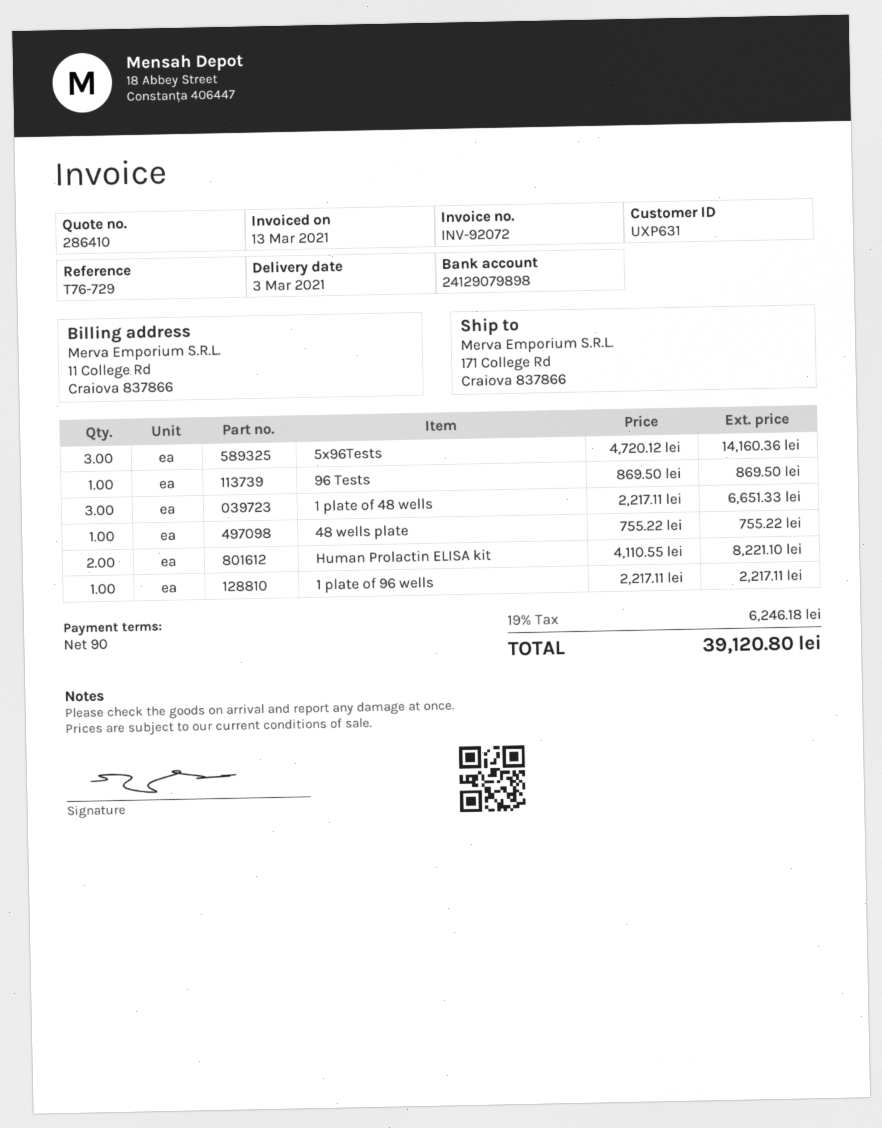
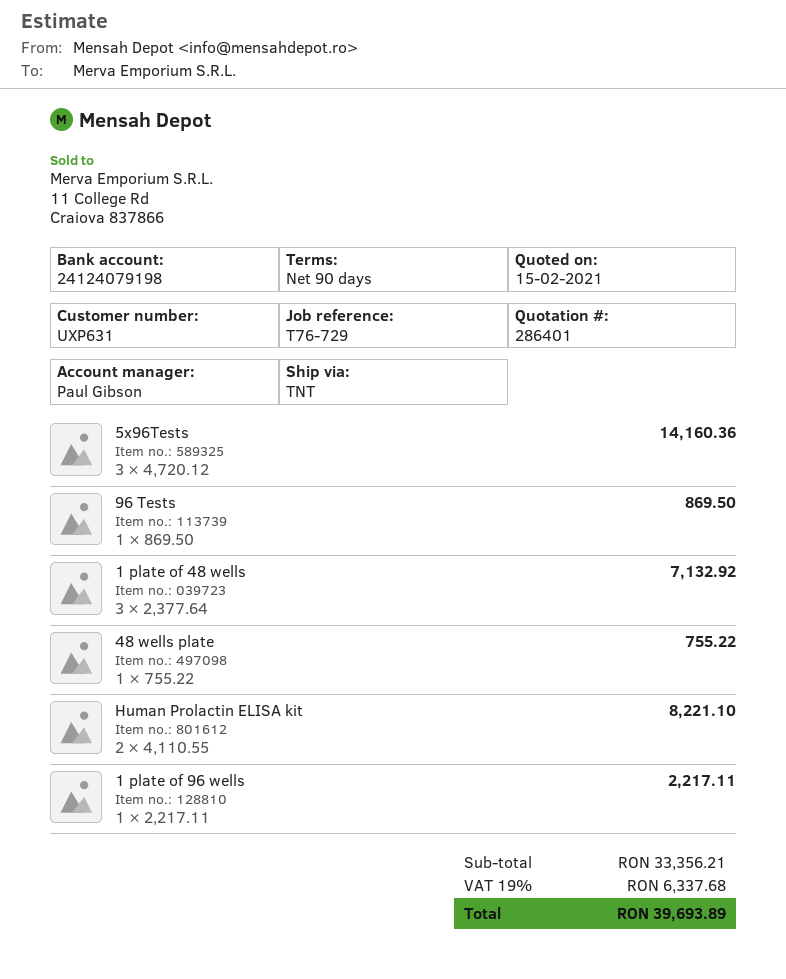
quote number: 286410 -> 286401
bank account: 24129079898 -> 24124079198
1 plate of 48 wells: 3 x 2217.11 = 6651.33 -> 3 x 2377.64 = 7132.92
tax: 19% = 6246.18 -> 19% = 6337.68
total: 39120.80 -> 39693.89

